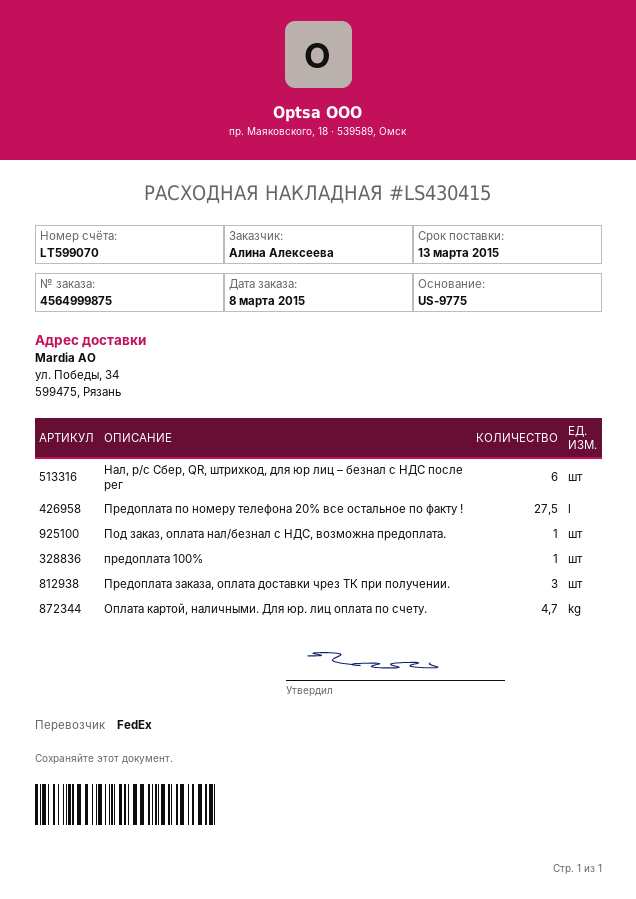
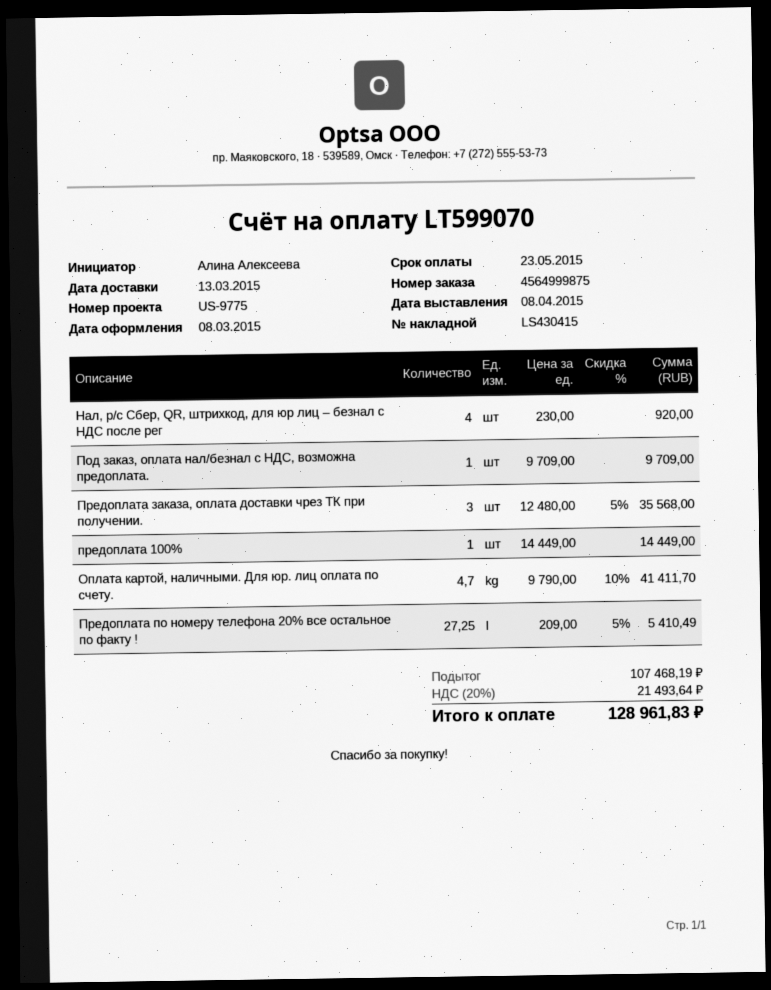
Нал, р/с Сбер, QR, штрихкод, для юр лиц – безнал с НДС после рег: 6 -> 4
Предоплата по номеру телефона 20% все остальное по факту !: 27.5 -> 27.25

